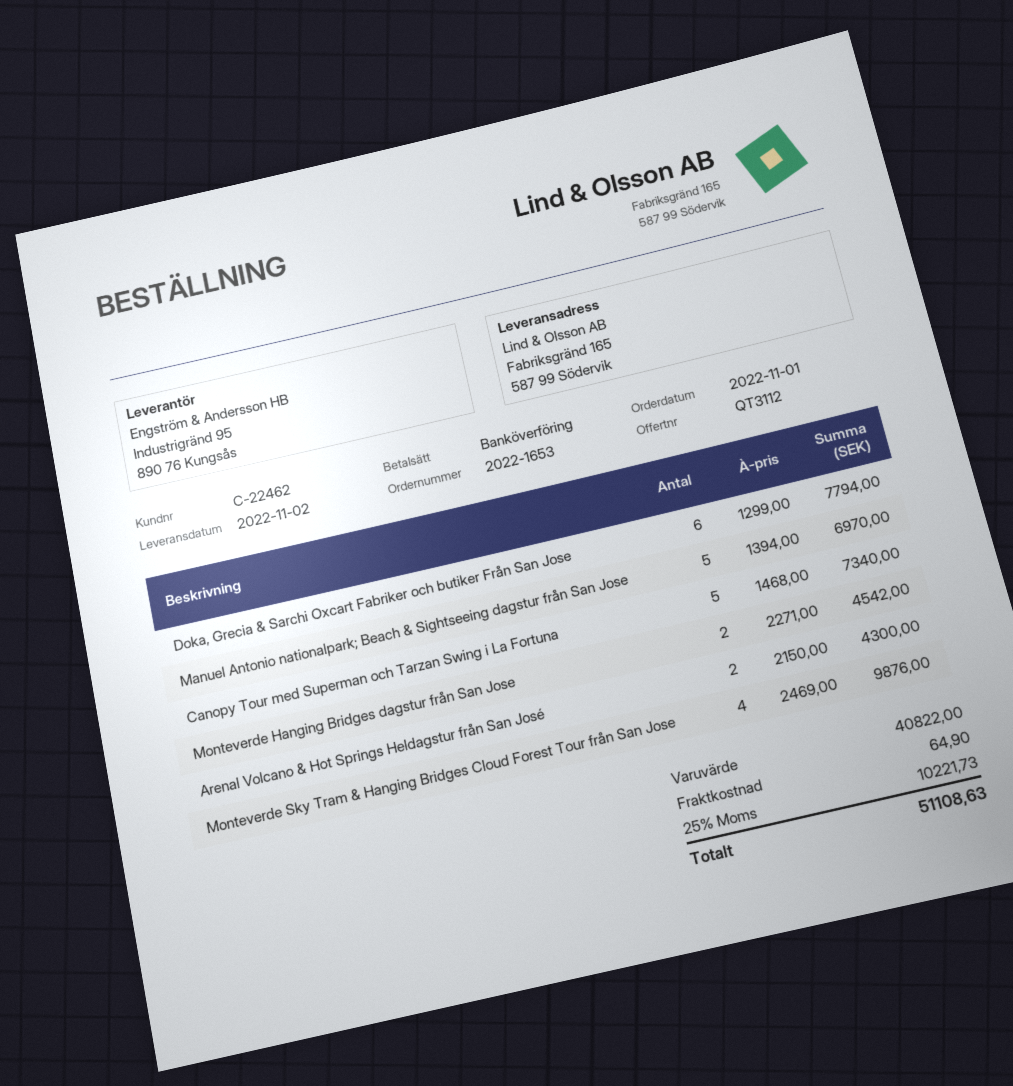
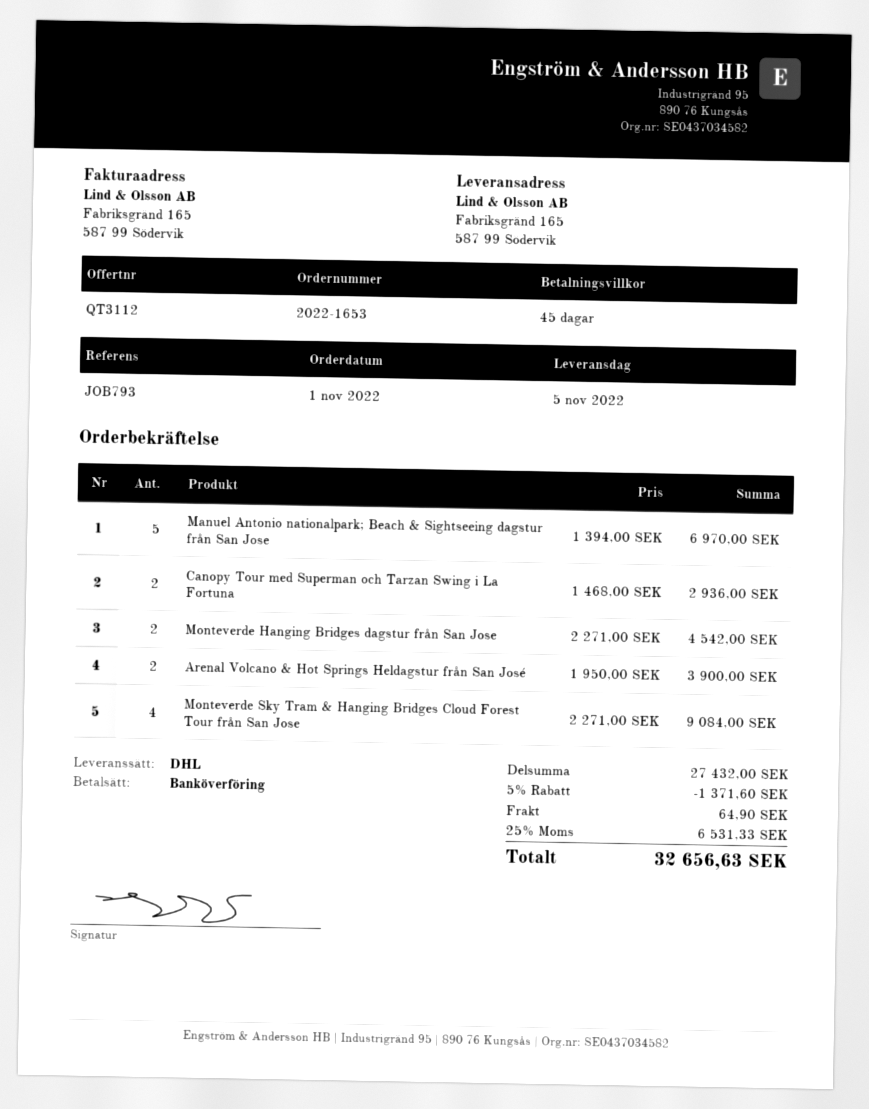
delivery date: 2022-11-02 -> 2022-11-05
Doka, Grecia & Sarchi Oxcart Fabriker och butiker Från San Jose: 6 x 1299.00 = 7794.00 -> none
Canopy Tour med Superman och Tarzan Swing i La Fortuna: 5 x 1468.00 = 7340.00 -> 2 x 1468.00 = 2936.00
Arenal Volcano & Hot Springs Heldagstur från San José: 2 x 2150.00 = 4300.00 -> 2 x 1950.00 = 3900.00
Monteverde Sky Tram & Hanging Bridges Cloud Forest Tour från San Jose: 4 x 2469.00 = 9876.00 -> 4 x 2271.00 = 9084.00
subtotal: 40822.00 -> 27432.00
discount: none -> 5% = 1371.60
tax: 25% = 10221.73 -> 25% = 6531.33
total: 51108.63 -> 32656.63

